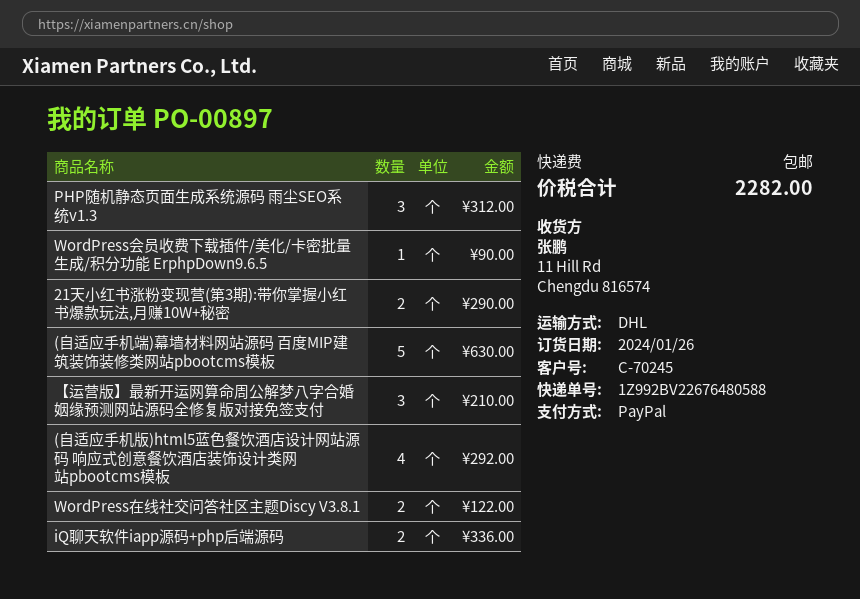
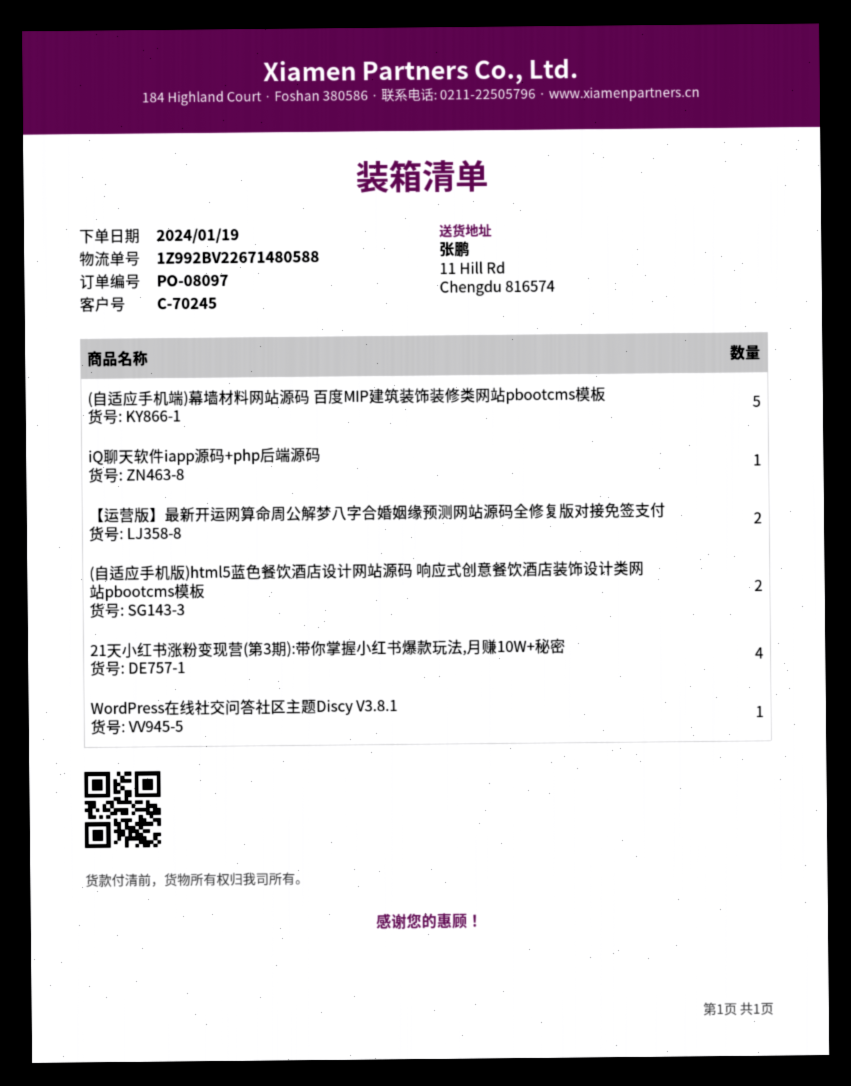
order number: PO-00897 -> PO-08097
order date: 2024-01-26 -> 2024-01-19
tracking number: 1Z992BV22676480588 -> 1Z992BV22671480588
PHP随机静态页面生成系统源码 雨尘SEO系统v1.3: 3 -> none
WordPress会员收费下载插件/美化/卡密批量生成/积分功能 ErphpDown9.6.5: 1 -> none
21天小红书涨粉变现营(第3期):带你掌握小红书爆款玩法,月赚10W+秘密: 2 -> 4
【运营版】最新开运网算命周公解梦八字合婚姻缘预测网站源码全修复版对接免签支付: 3 -> 2
(自适应手机版)html5蓝色餐饮酒店设计网站源码 响应式创意餐饮酒店装饰设计类网站pbootcms模板: 4 -> 2
WordPress在线社交问答社区主题Discy V3.8.1: 2 -> 1
iQ聊天软件iapp源码+php后端源码: 2 -> 1

